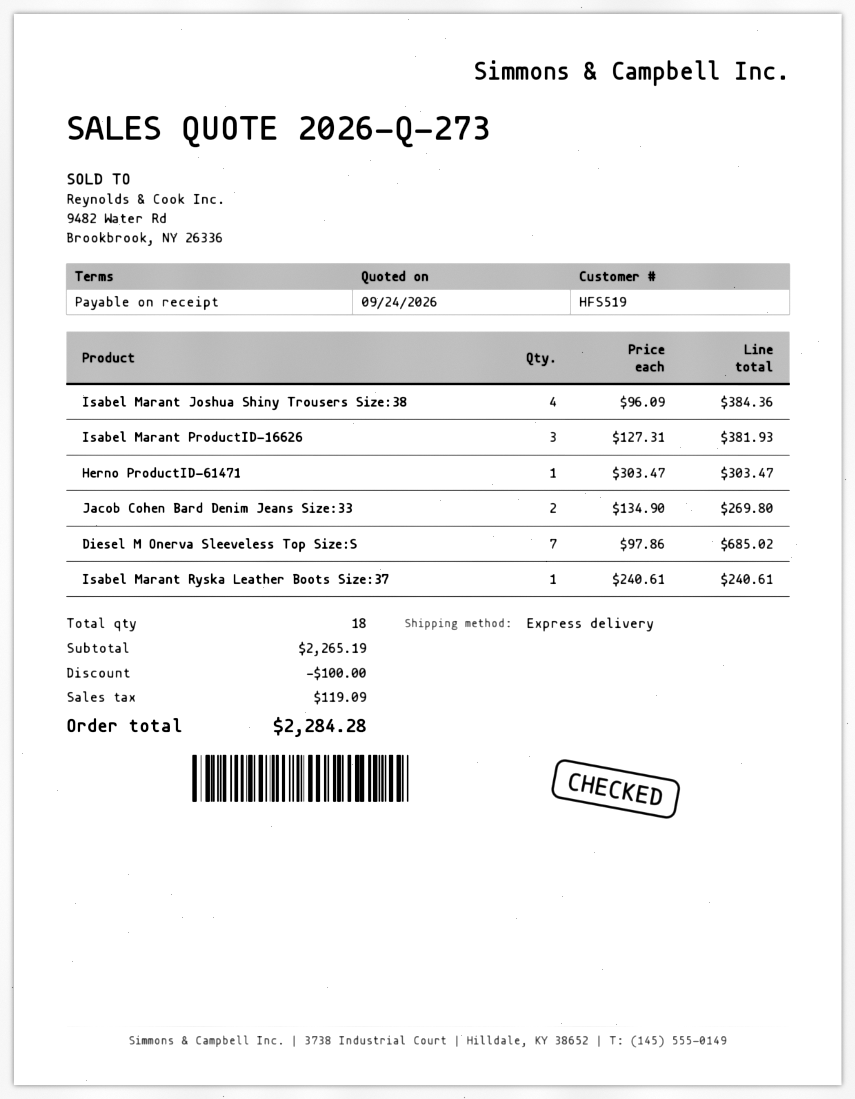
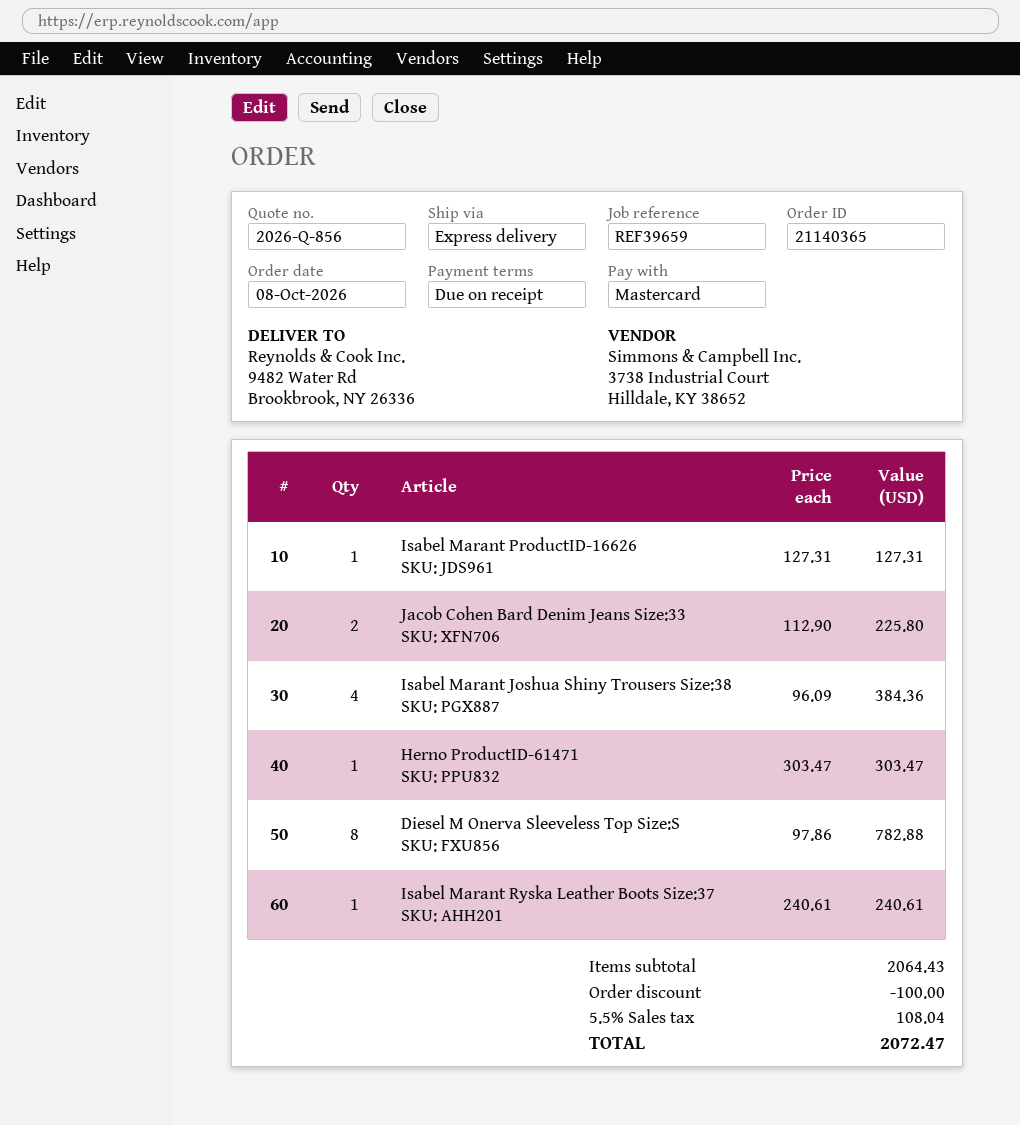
quote number: 2026-Q-273 -> 2026-Q-856
Isabel Marant ProductID-16626: 3 x 127.31 = 381.93 -> 1 x 127.31 = 127.31
Jacob Cohen Bard Denim Jeans Size:33: 2 x 134.90 = 269.80 -> 2 x 112.90 = 225.80
Diesel M Onerva Sleeveless Top Size:S: 7 x 97.86 = 685.02 -> 8 x 97.86 = 782.88
subtotal: 2265.19 -> 2064.43
tax: 119.09 -> 108.04
total: 2284.28 -> 2072.47

